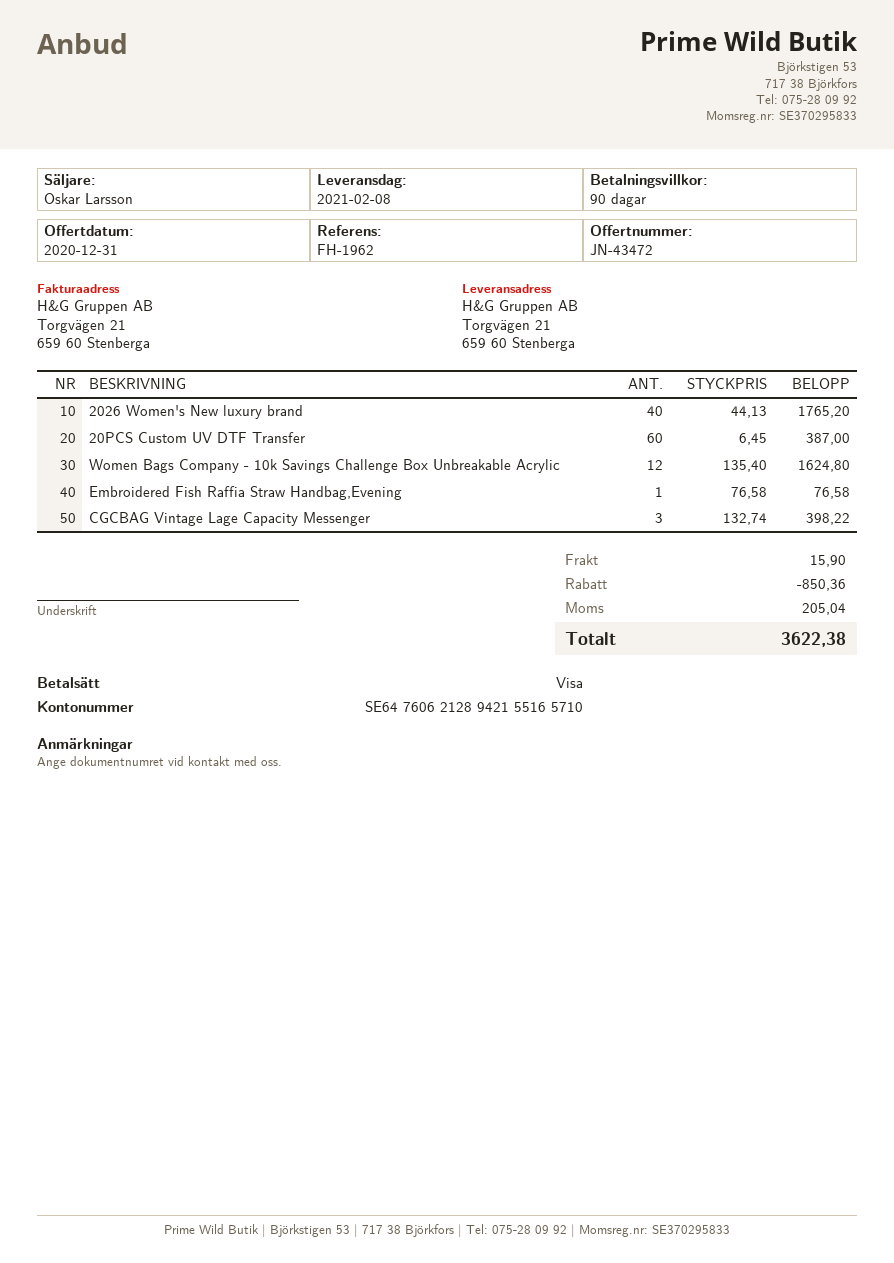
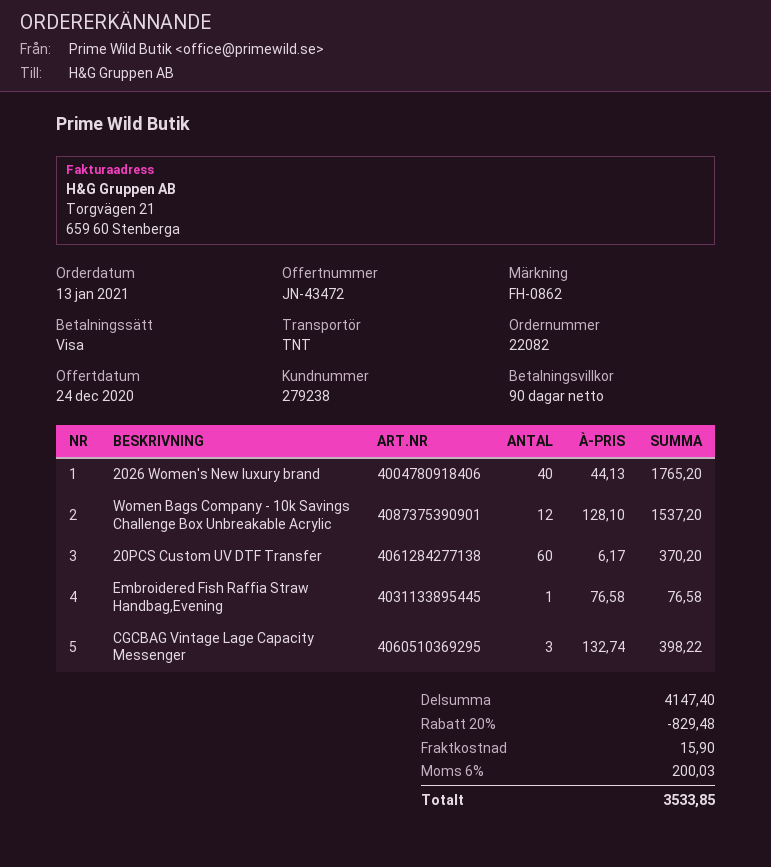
quote date: 2020-12-31 -> 2020-12-24
reference: FH-1962 -> FH-0862
20PCS Custom UV DTF Transfer: 60 x 6.45 = 387.00 -> 60 x 6.17 = 370.20
Women Bags Company - 10k Savings Challenge Box Unbreakable Acrylic: 12 x 135.40 = 1624.80 -> 12 x 128.10 = 1537.20
discount: 850.36 -> 829.48
tax: 205.04 -> 200.03
total: 3622.38 -> 3533.85

